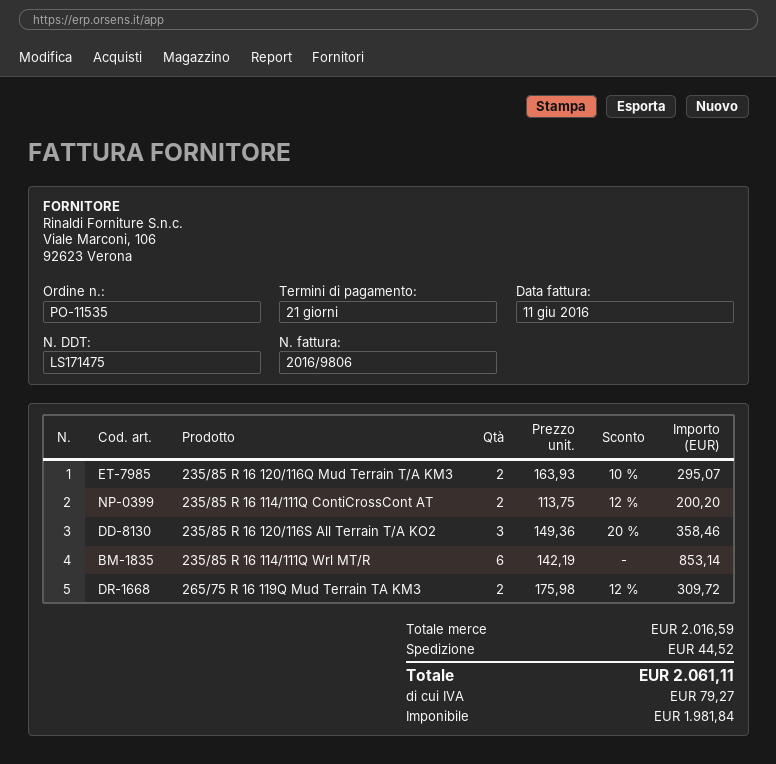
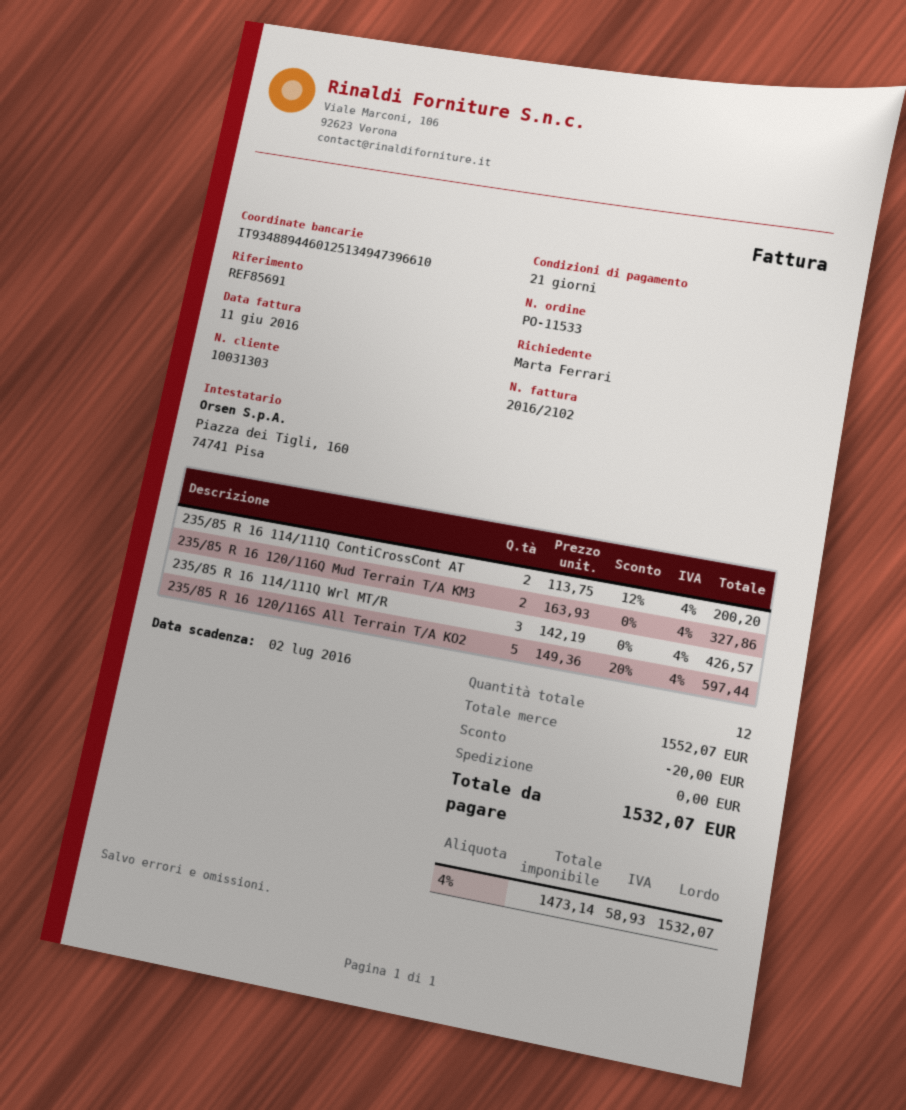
order number: PO-11535 -> PO-11533
invoice number: 2016/9806 -> 2016/2102
235/85 R 16 120/116Q Mud Terrain T/A KM3: 2 x 163.93 - 10% = 295.07 -> 2 x 163.93 = 327.86
235/85 R 16 120/116S All Terrain T/A KO2: 3 x 149.36 - 20% = 358.46 -> 5 x 149.36 - 20% = 597.44
235/85 R 16 114/111Q Wrl MT/R: 6 x 142.19 = 853.14 -> 3 x 142.19 = 426.57
265/75 R 16 119Q Mud Terrain TA KM3: 2 x 175.98 - 12% = 309.72 -> none
subtotal: 2016.59 -> 1552.07
discount: none -> 20.00
shipping: 44.52 -> 0.00
net: 1981.84 -> 1473.14
tax: 79.27 -> 58.93
total: 2061.11 -> 1532.07

